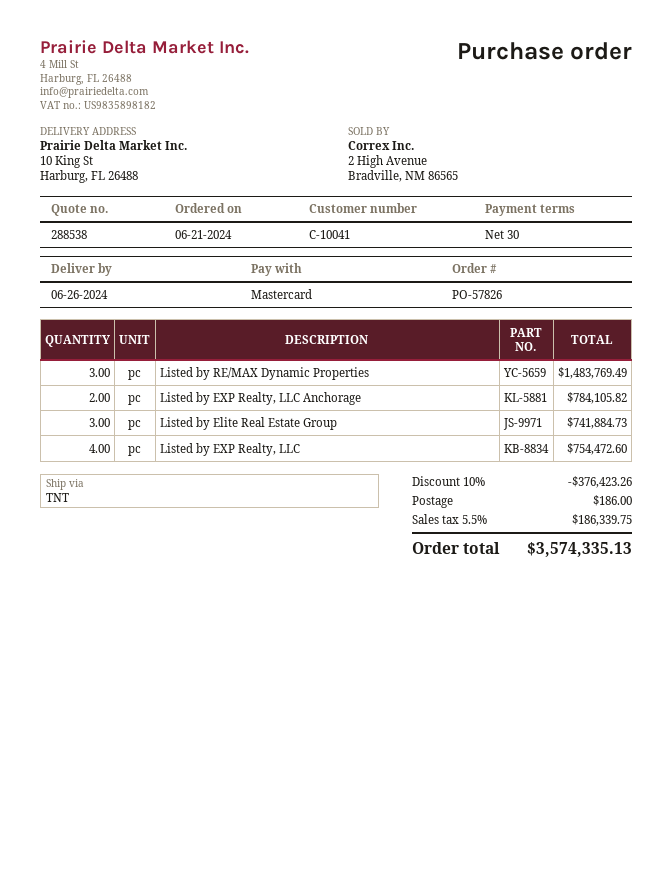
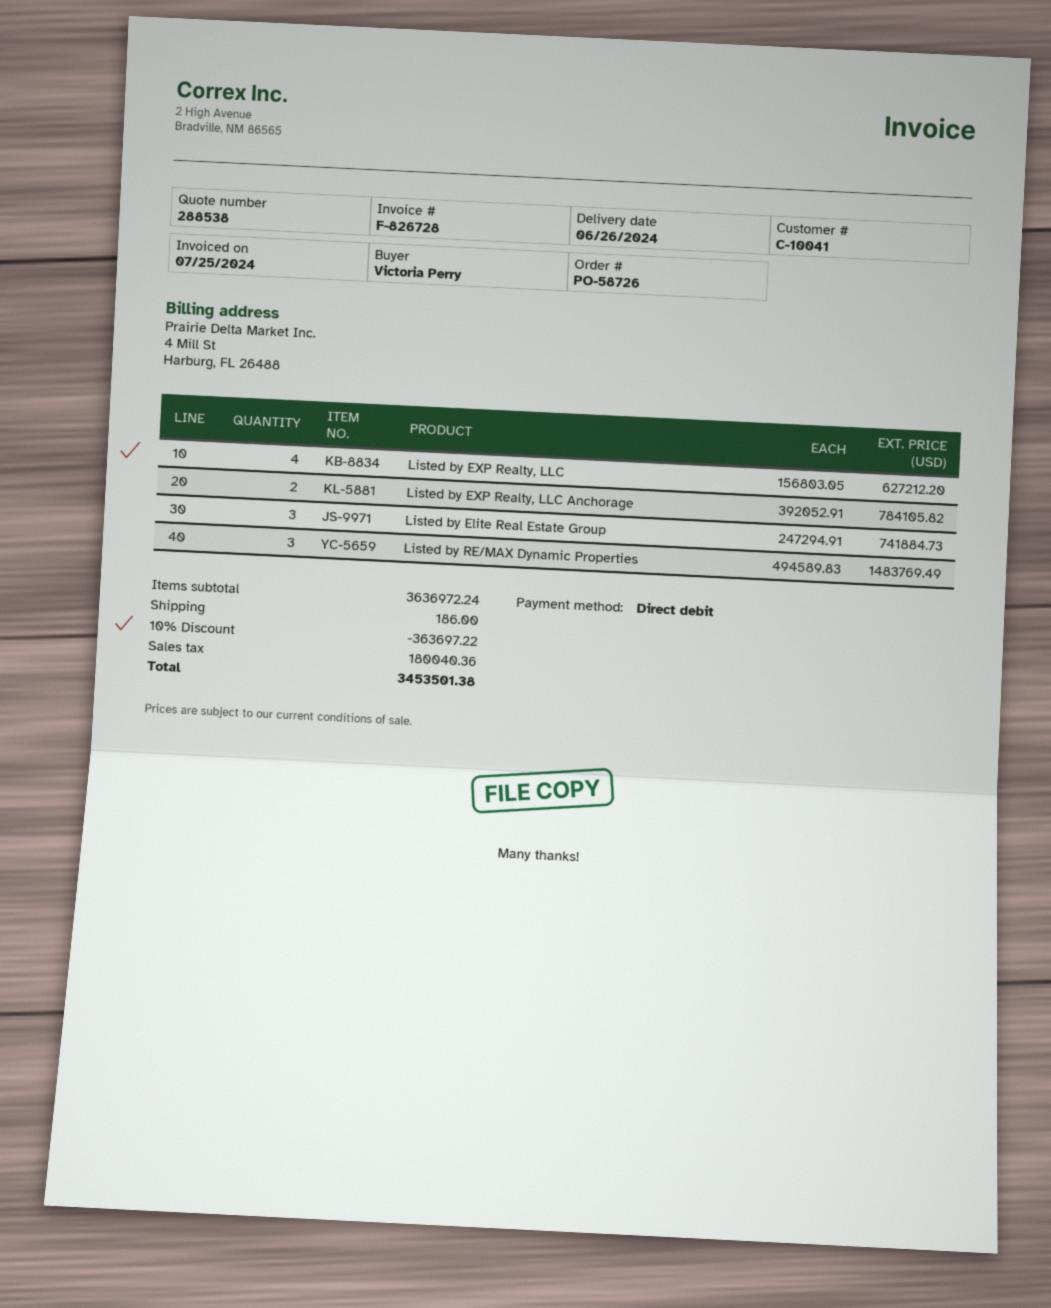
order number: PO-57826 -> PO-58726
payment method: Mastercard -> direct debit
Listed by EXP Realty, LLC: 4 for 754472.60 -> 4 for 627212.20
discount: 10% = 376423.26 -> 10% = 363697.22
tax: 186339.75 -> 180040.36
total: 3574335.13 -> 3453501.38

